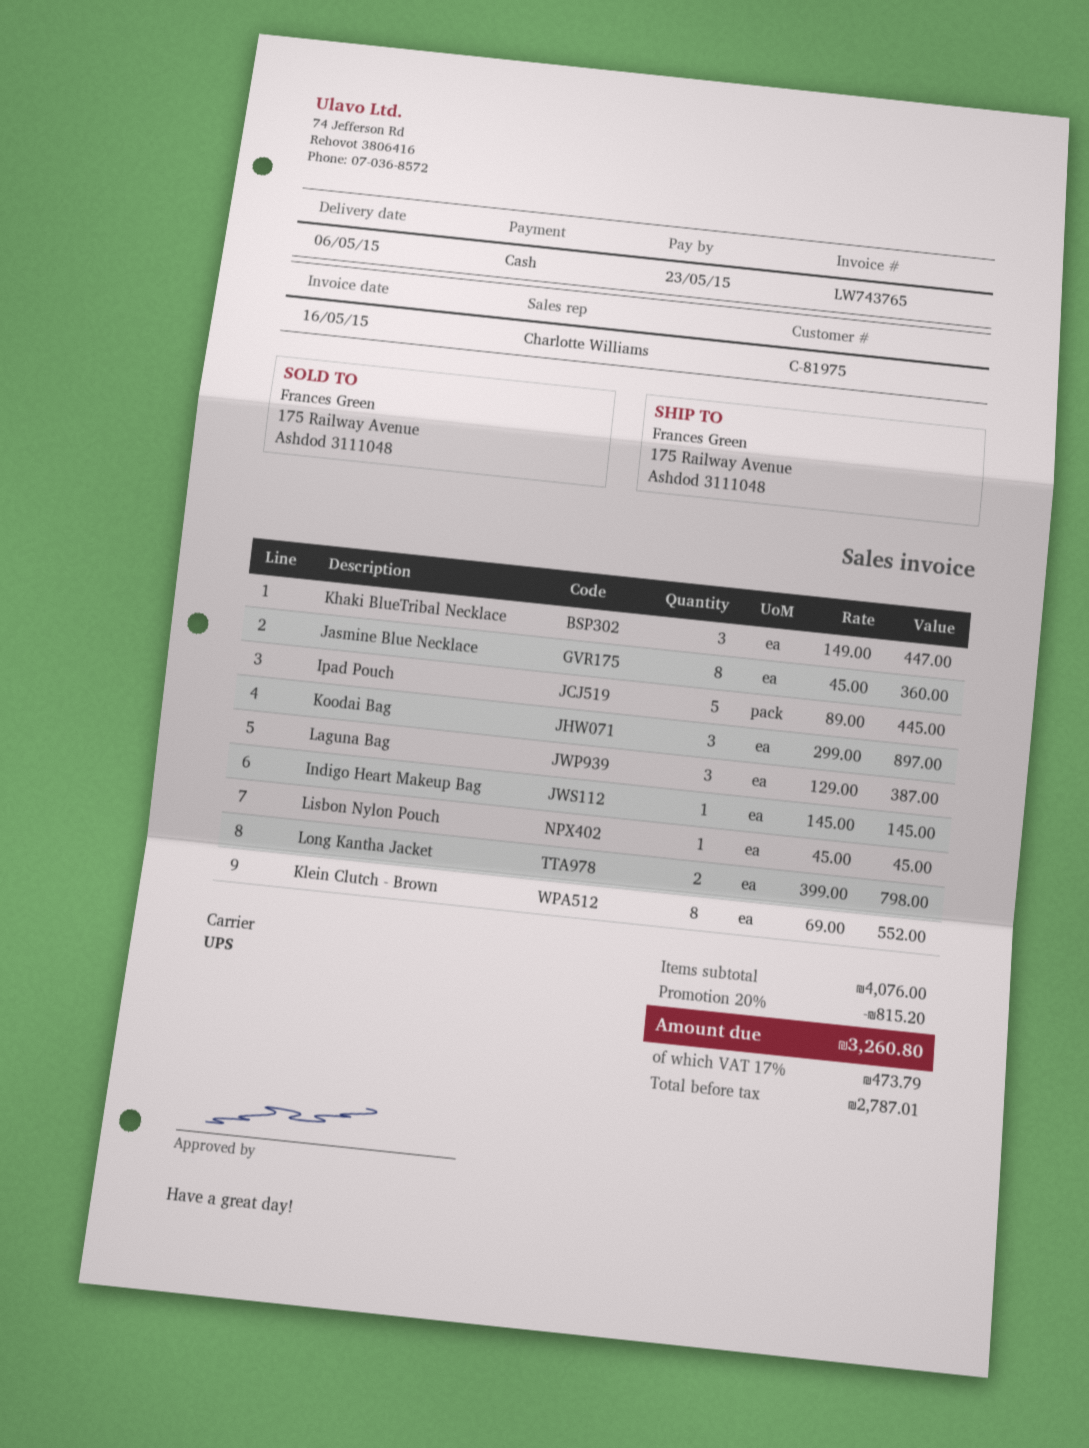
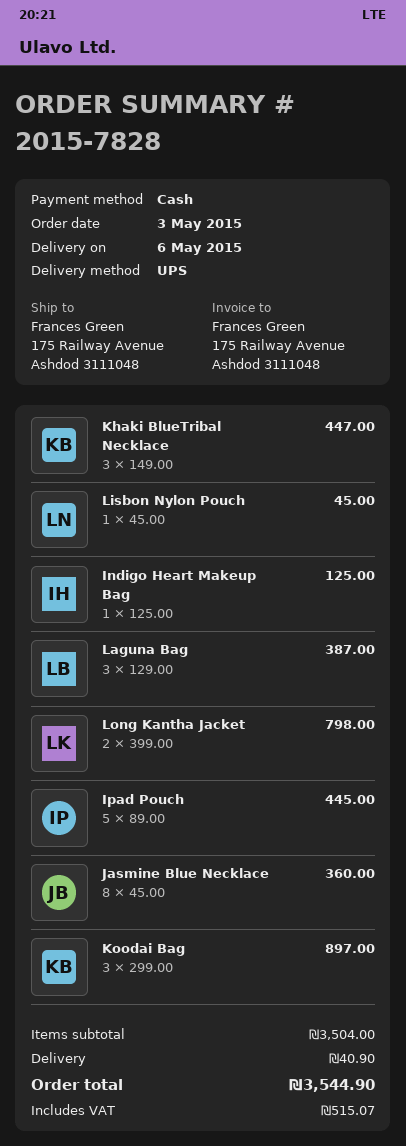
Indigo Heart Makeup Bag: 1 x 145.00 = 145.00 -> 1 x 125.00 = 125.00
Klein Clutch - Brown: 8 x 69.00 = 552.00 -> none
subtotal: 4076.00 -> 3504.00
discount: 20% = 815.20 -> none
shipping: none -> 40.90
tax: 473.79 -> 515.07
total: 3260.80 -> 3544.90

